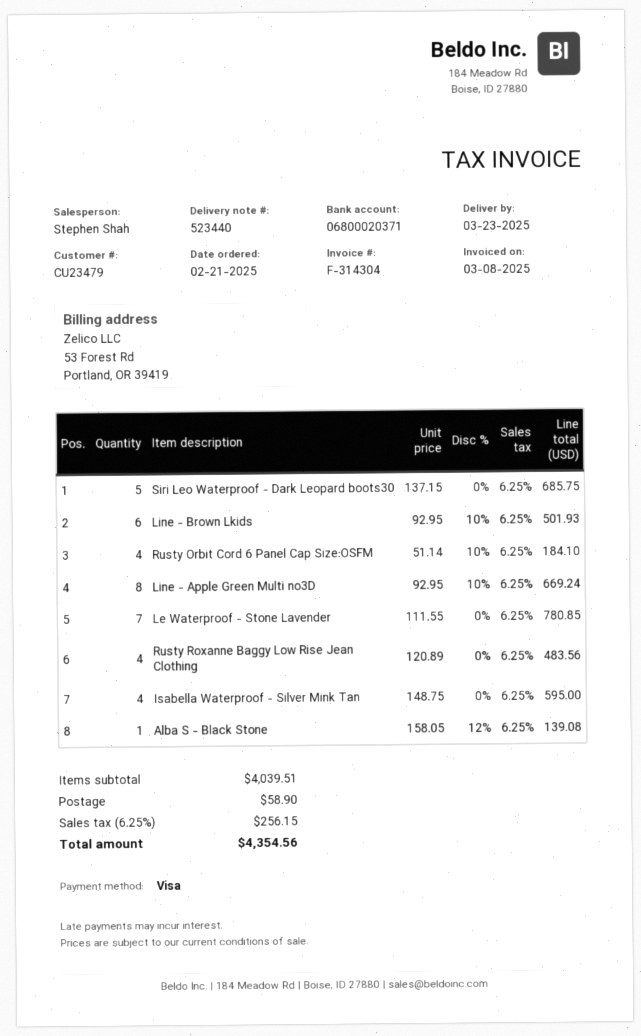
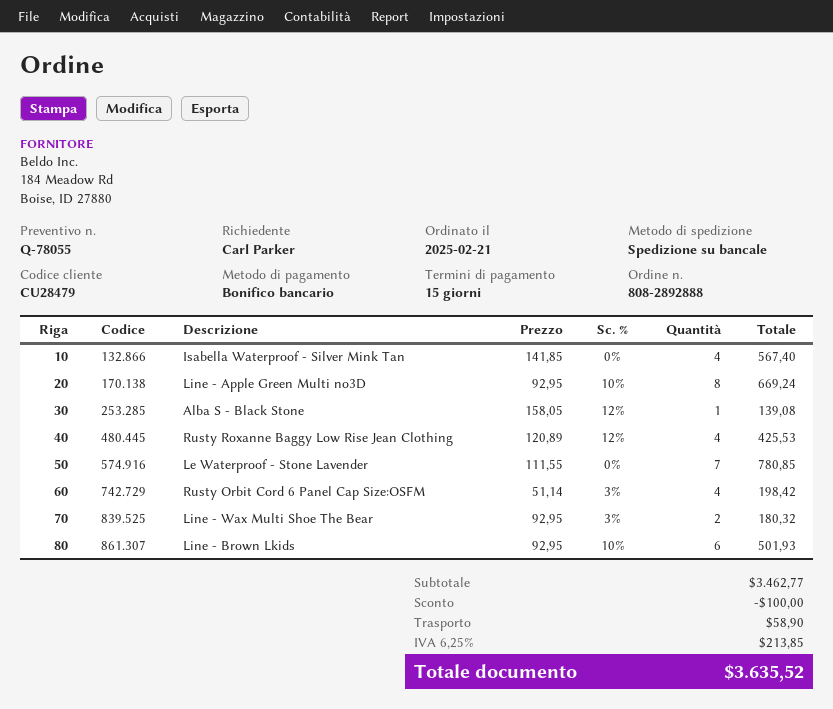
customer number: CU23479 -> CU28479
payment method: Visa -> bank transfer
Siri Leo Waterproof - Dark Leopard boots30: 5 x 137.15 = 685.75 -> none
Rusty Orbit Cord 6 Panel Cap Size:OSFM: 4 x 51.14 - 10% = 184.10 -> 4 x 51.14 - 3% = 198.42
Rusty Roxanne Baggy Low Rise Jean Clothing: 4 x 120.89 = 483.56 -> 4 x 120.89 - 12% = 425.53
Isabella Waterproof - Silver Mink Tan: 4 x 148.75 = 595.00 -> 4 x 141.85 = 567.40
Line - Wax Multi Shoe The Bear: none -> 2 x 92.95 - 3% = 180.32
subtotal: 4039.51 -> 3462.77
discount: none -> 100.00
tax: 6.25% = 256.15 -> 6.25% = 213.85
total: 4354.56 -> 3635.52

